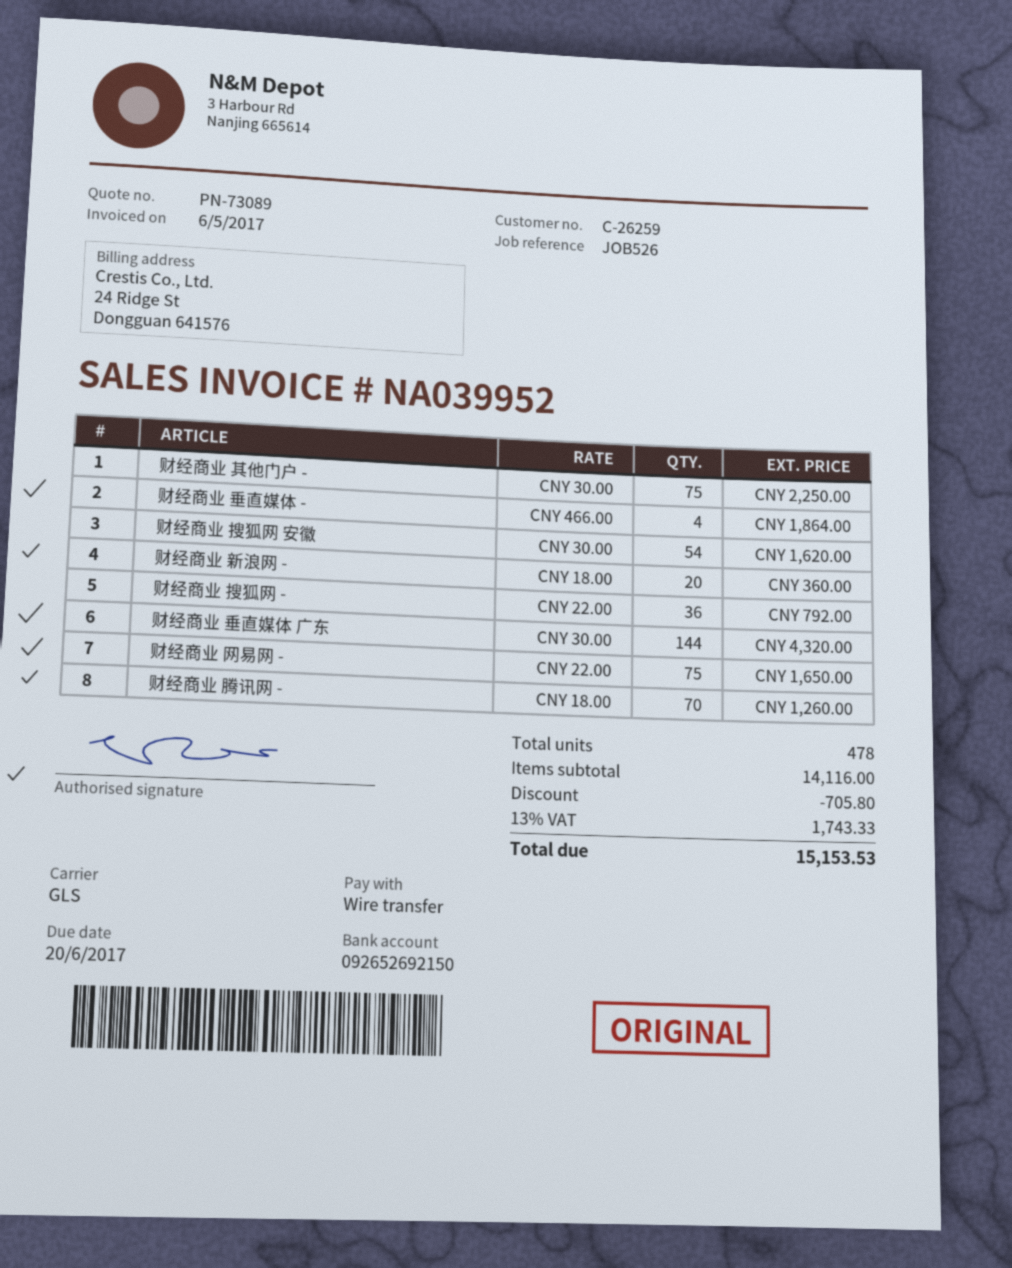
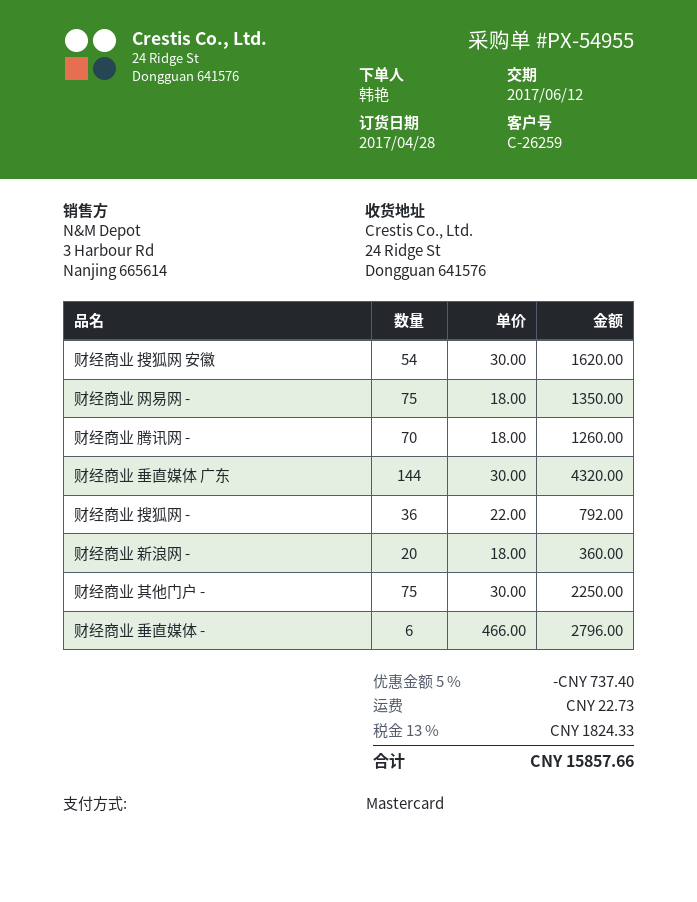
payment method: bank transfer -> Mastercard
财经商业 垂直媒体 -: 4 x 466.00 = 1864.00 -> 6 x 466.00 = 2796.00
财经商业 网易网 -: 75 x 22.00 = 1650.00 -> 75 x 18.00 = 1350.00
discount: 705.80 -> 737.40
shipping: none -> 22.73
tax: 13% = 1743.33 -> 13% = 1824.33
total: 15153.53 -> 15857.66

